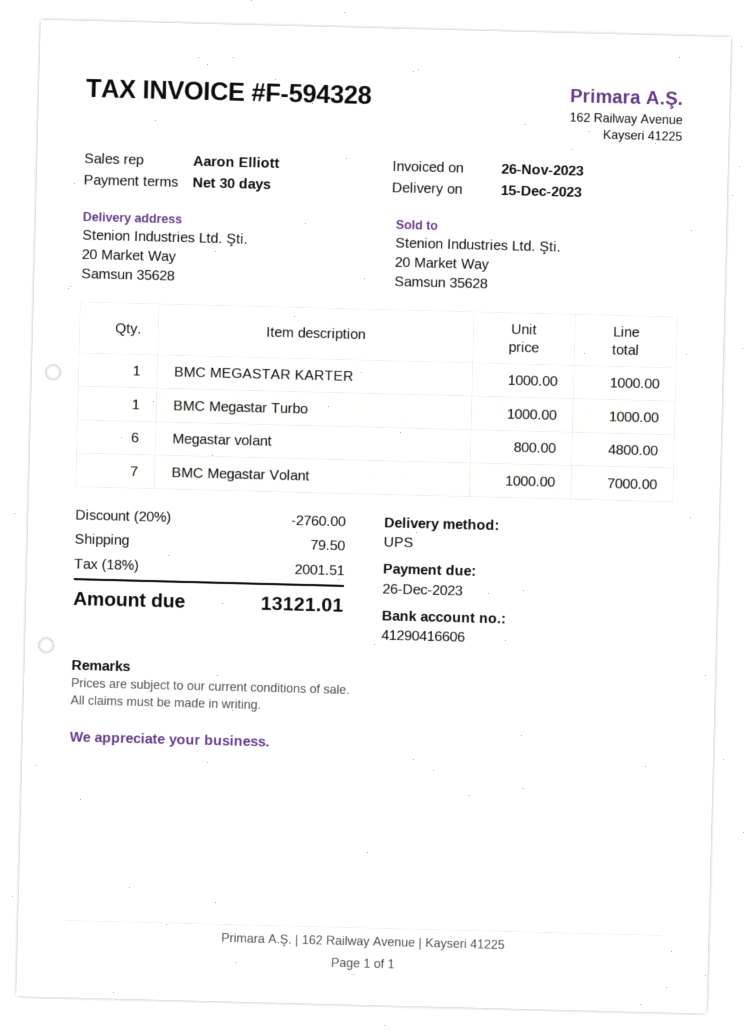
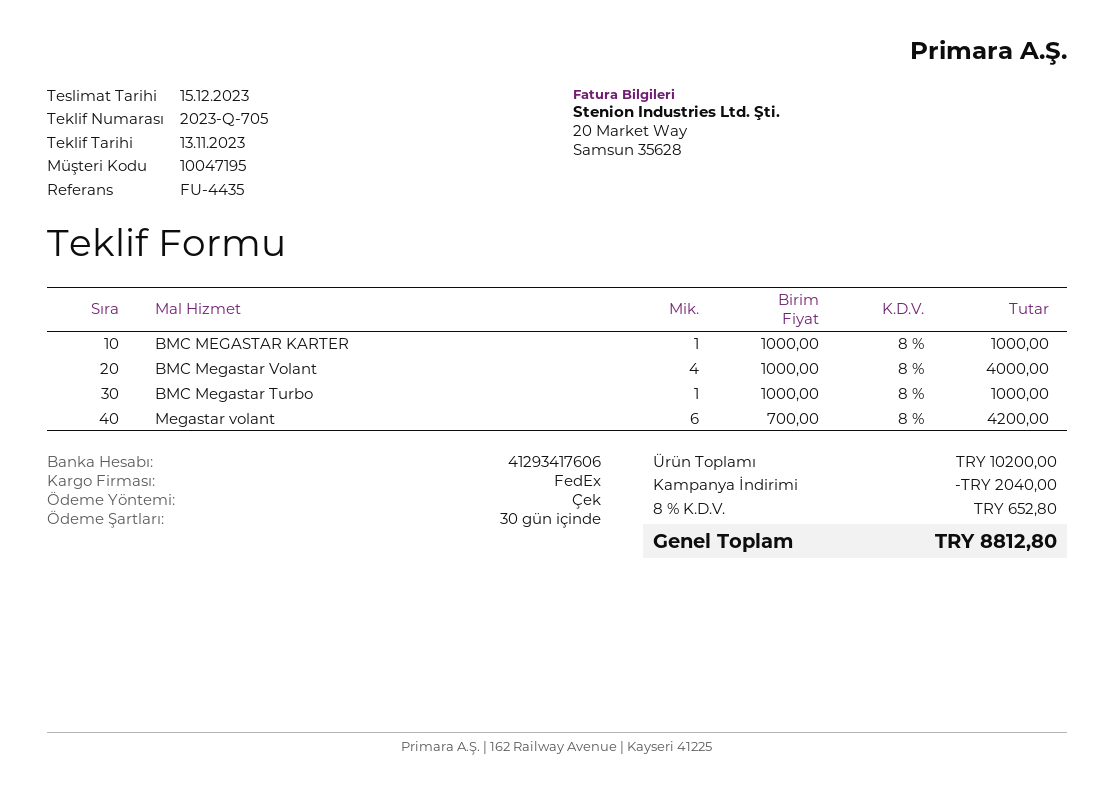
bank account: 41290416606 -> 41293417606
shipping method: UPS -> FedEx
Megastar volant: 6 x 800.00 = 4800.00 -> 6 x 700.00 = 4200.00
BMC Megastar Volant: 7 x 1000.00 = 7000.00 -> 4 x 1000.00 = 4000.00
discount: 2760.00 -> 2040.00
shipping: 79.50 -> none
tax: 18% = 2001.51 -> 8% = 652.80
total: 13121.01 -> 8812.80

